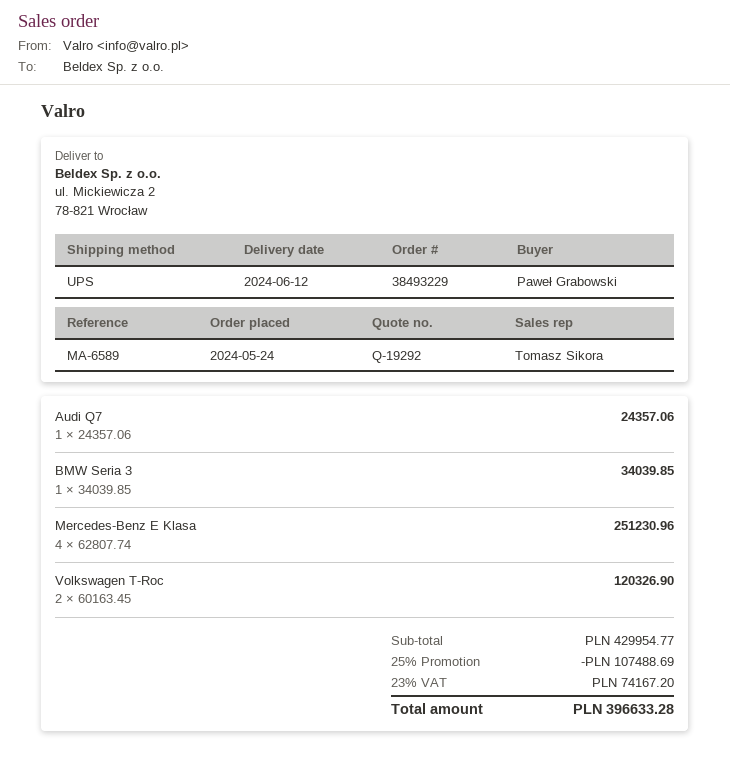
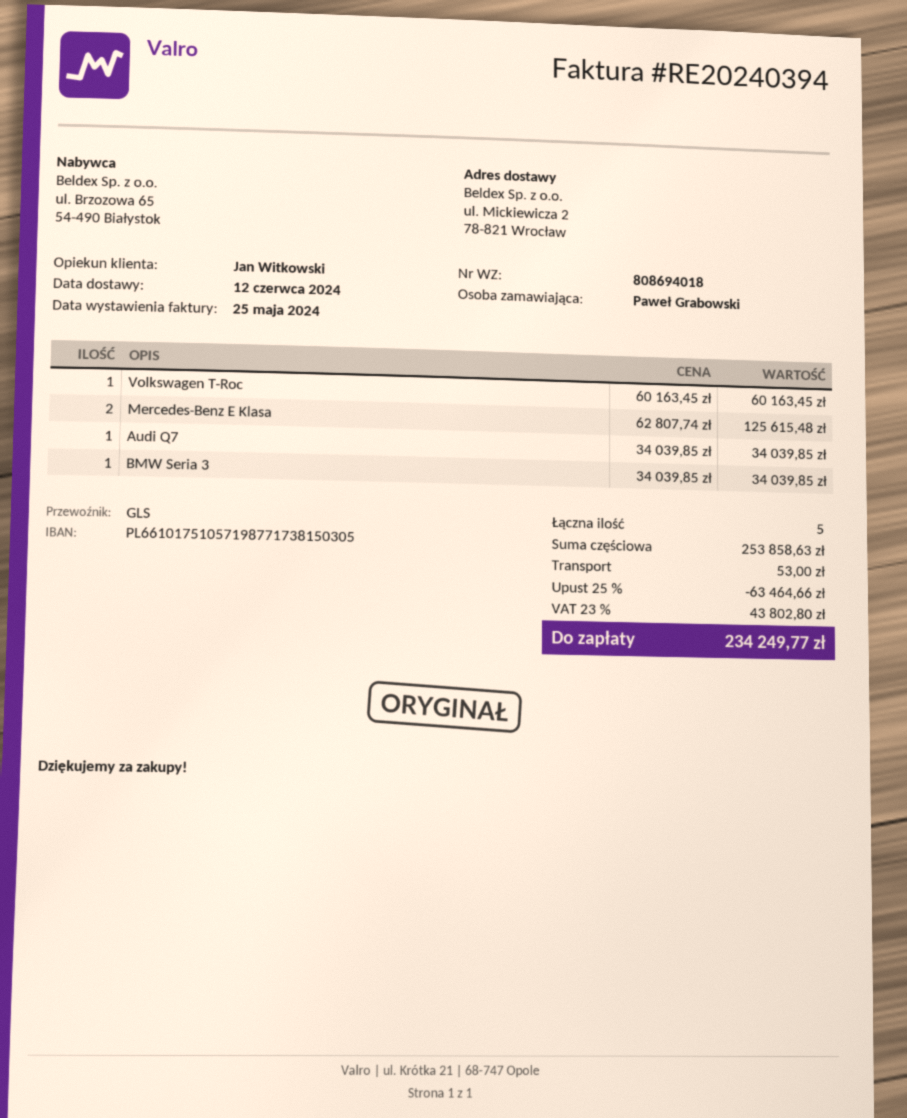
sales rep: Tomasz Sikora -> Jan Witkowski
shipping method: UPS -> GLS
Audi Q7: 1 x 24357.06 = 24357.06 -> 1 x 34039.85 = 34039.85
Mercedes-Benz E Klasa: 4 x 62807.74 = 251230.96 -> 2 x 62807.74 = 125615.48
Volkswagen T-Roc: 2 x 60163.45 = 120326.90 -> 1 x 60163.45 = 60163.45
subtotal: 429954.77 -> 253858.63
discount: 25% = 107488.69 -> 25% = 63464.66
shipping: none -> 53.00
tax: 23% = 74167.20 -> 23% = 43802.80
total: 396633.28 -> 234249.77

